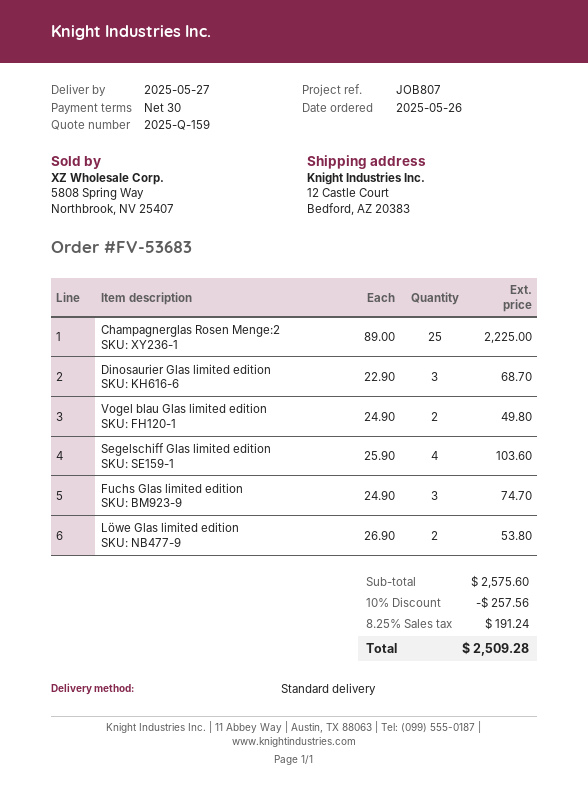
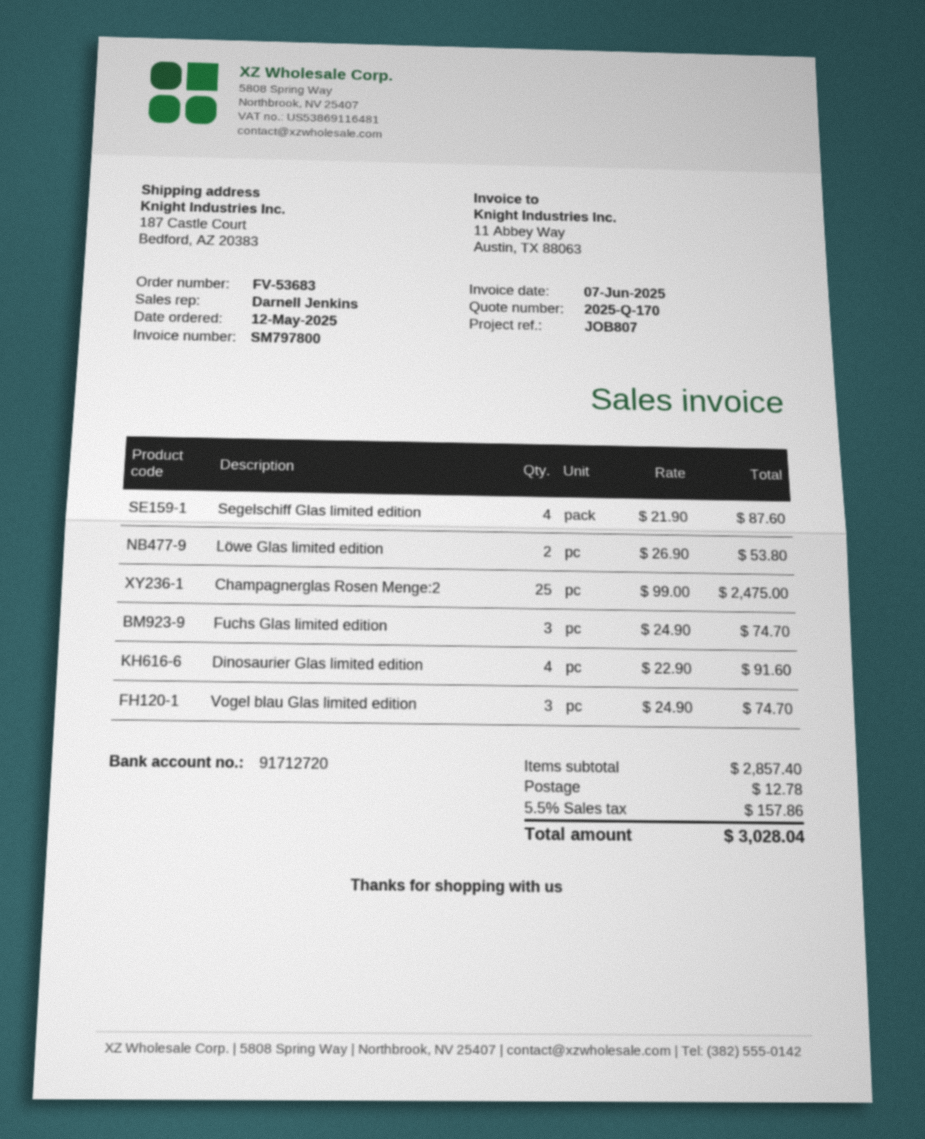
quote number: 2025-Q-159 -> 2025-Q-170
order date: 2025-05-26 -> 2025-05-12
ship to: 12 Castle Court, Bedford, AZ 20383 -> 187 Castle Court, Bedford, AZ 20383
Champagnerglas Rosen Menge:2: 25 x 89.00 = 2225.00 -> 25 x 99.00 = 2475.00
Dinosaurier Glas limited edition: 3 x 22.90 = 68.70 -> 4 x 22.90 = 91.60
Vogel blau Glas limited edition: 2 x 24.90 = 49.80 -> 3 x 24.90 = 74.70
Segelschiff Glas limited edition: 4 x 25.90 = 103.60 -> 4 x 21.90 = 87.60
subtotal: 2575.60 -> 2857.40
discount: 10% = 257.56 -> none
shipping: none -> 12.78
tax: 8.25% = 191.24 -> 5.5% = 157.86
total: 2509.28 -> 3028.04

